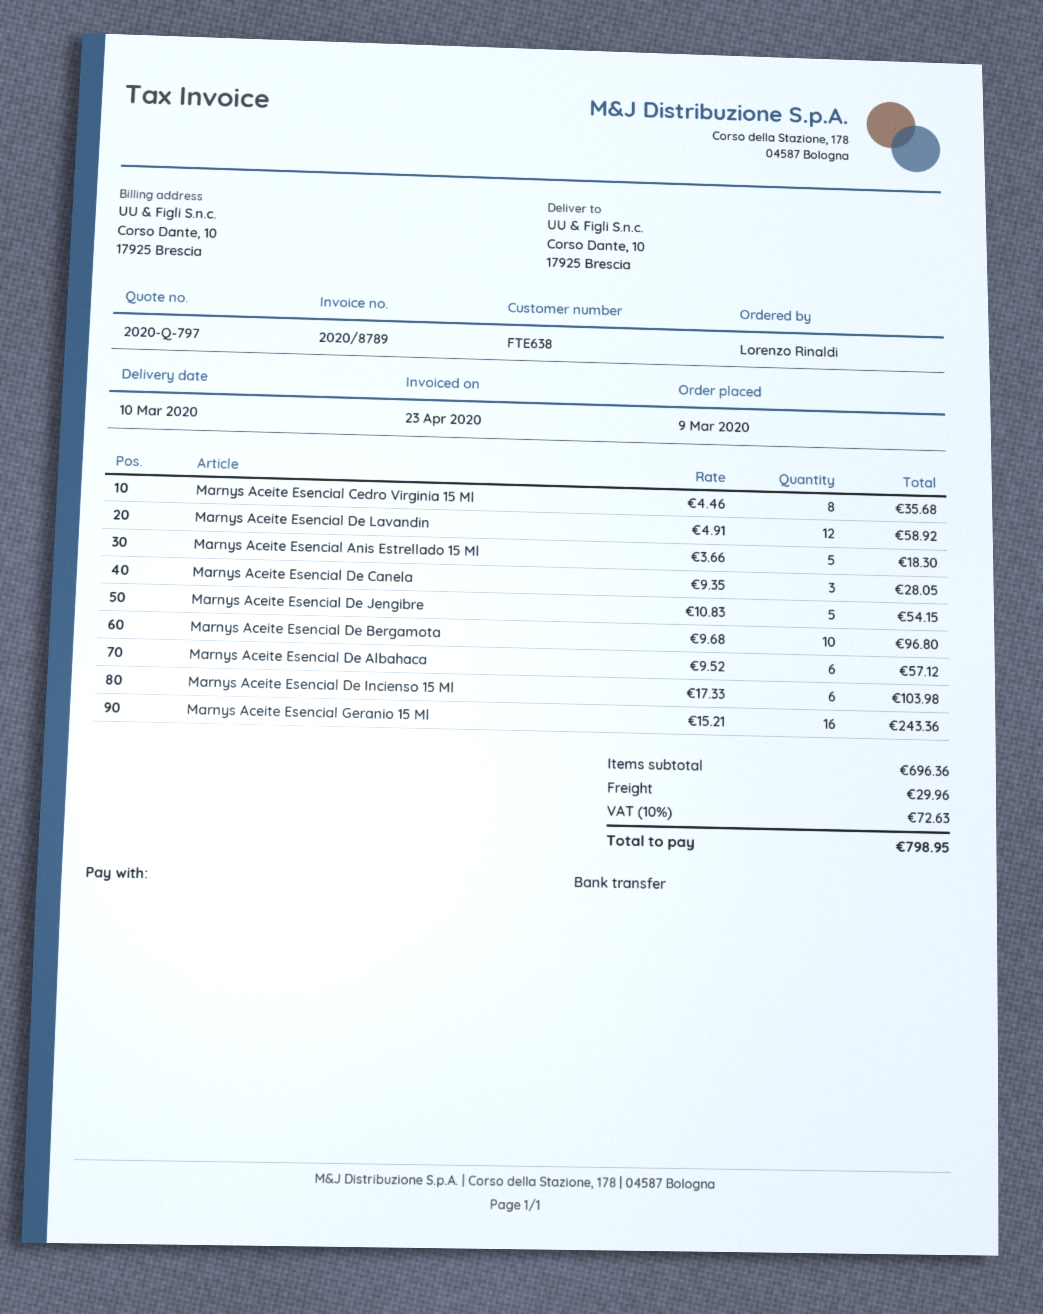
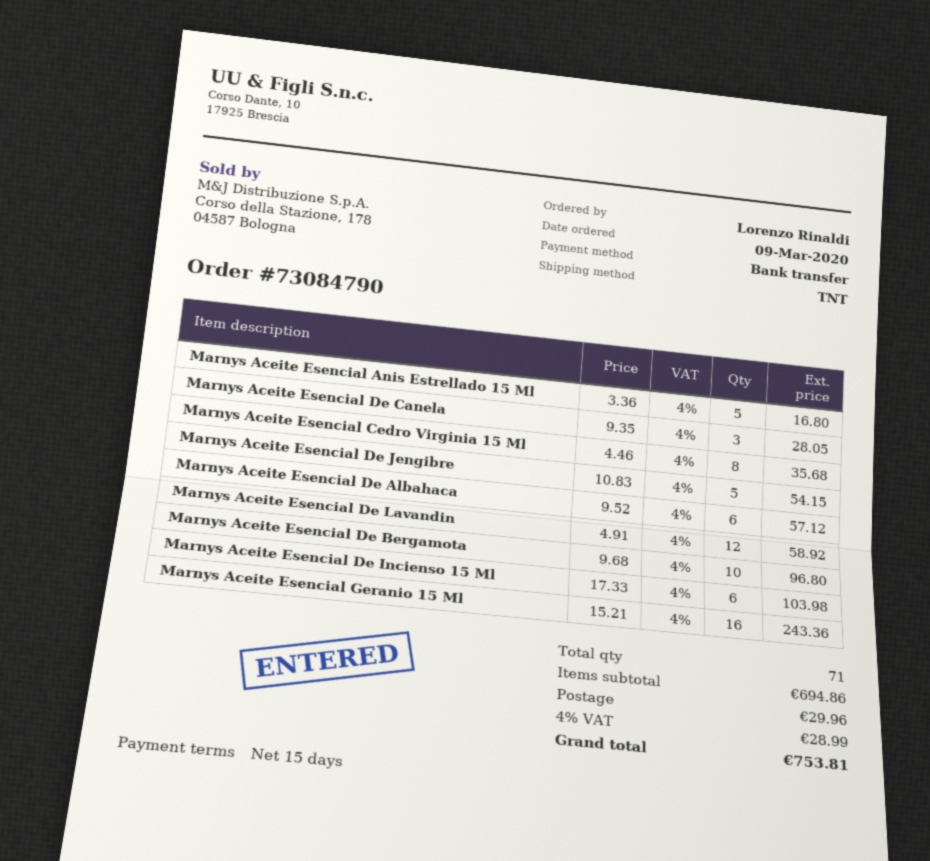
Marnys Aceite Esencial Anis Estrellado 15 Ml: 5 x 3.66 = 18.30 -> 5 x 3.36 = 16.80
subtotal: 696.36 -> 694.86
tax: 10% = 72.63 -> 4% = 28.99
total: 798.95 -> 753.81

